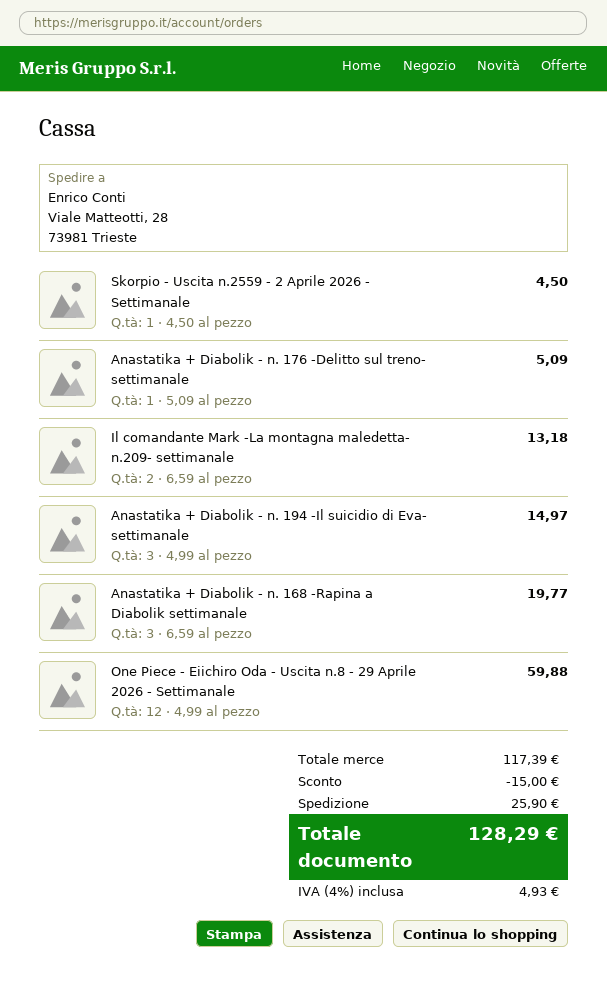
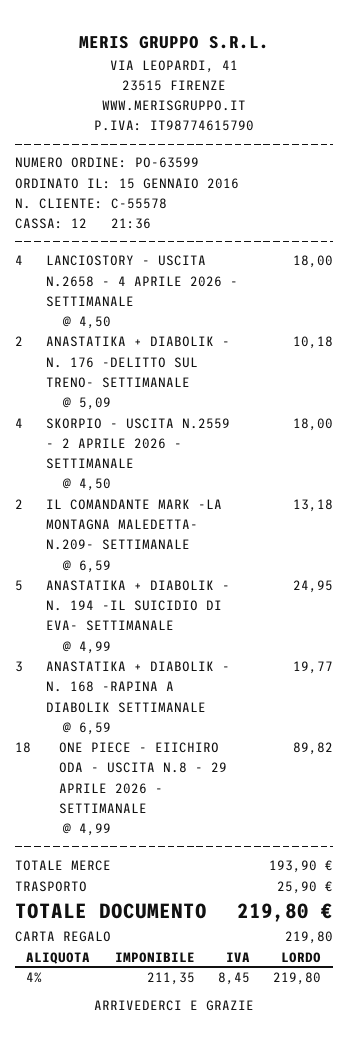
Skorpio - Uscita n.2559 - 2 Aprile 2026 - Settimanale: 1 x 4.50 = 4.50 -> 4 x 4.50 = 18.00
Anastatika + Diabolik - n. 176 -Delitto sul treno- settimanale: 1 x 5.09 = 5.09 -> 2 x 5.09 = 10.18
Anastatika + Diabolik - n. 194 -Il suicidio di Eva- settimanale: 3 x 4.99 = 14.97 -> 5 x 4.99 = 24.95
One Piece - Eiichiro Oda - Uscita n.8 - 29 Aprile 2026 - Settimanale: 12 x 4.99 = 59.88 -> 18 x 4.99 = 89.82
LANCIOSTORY - USCITA N.2658 - 4 APRILE 2026 - SETTIMANALE: none -> 4 x 4.50 = 18.00
subtotal: 117.39 -> 193.90
discount: 15.00 -> none
tax: 4% = 4.93 -> 4% = 8.45
total: 128.29 -> 219.80

